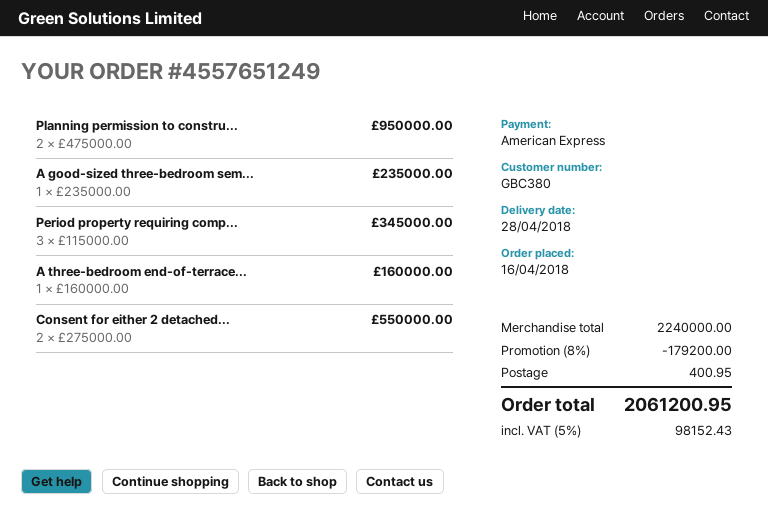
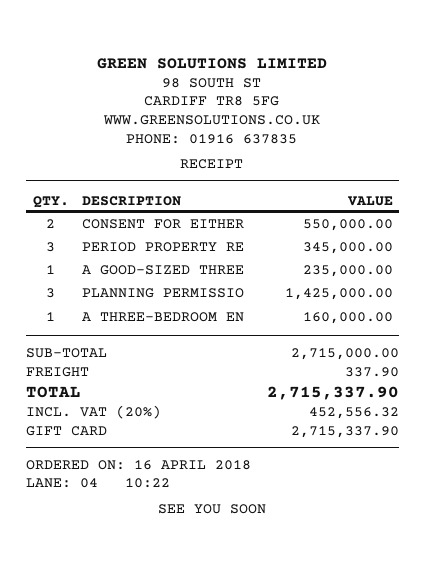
payment method: American Express -> gift card
Planning permission to constru...: 2 for 950000.00 -> 3 for 1425000.00
subtotal: 2240000.00 -> 2715000.00
discount: 8% = 179200.00 -> none
shipping: 400.95 -> 337.90
tax: 5% = 98152.43 -> 20% = 452556.32
total: 2061200.95 -> 2715337.90

